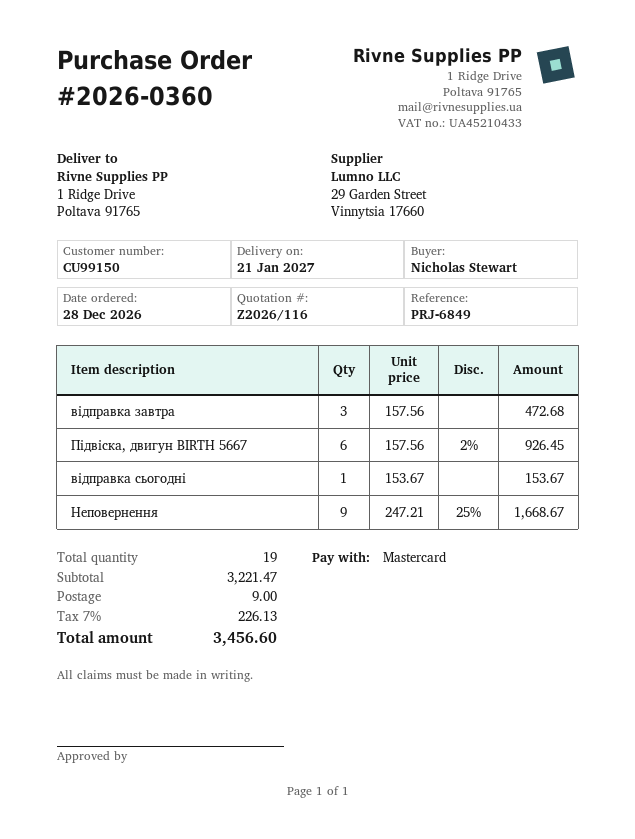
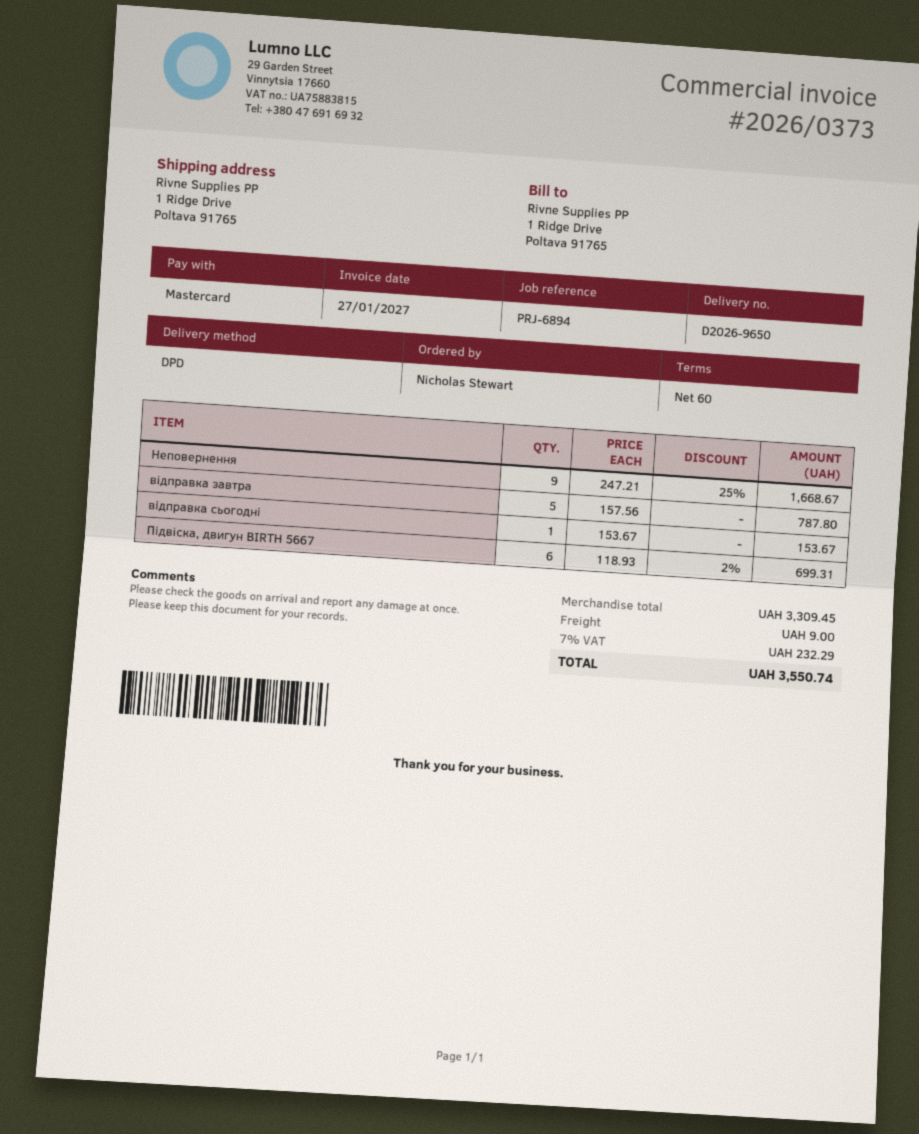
reference: PRJ-6849 -> PRJ-6894
відправка завтра: 3 x 157.56 = 472.68 -> 5 x 157.56 = 787.80
Підвіска, двигун BIRTH 5667: 6 x 157.56 - 2% = 926.45 -> 6 x 118.93 - 2% = 699.31
subtotal: 3221.47 -> 3309.45
tax: 7% = 226.13 -> 7% = 232.29
total: 3456.60 -> 3550.74

